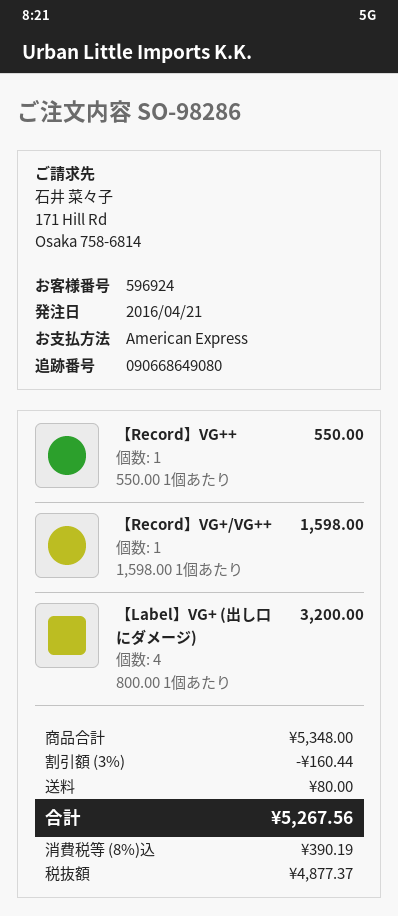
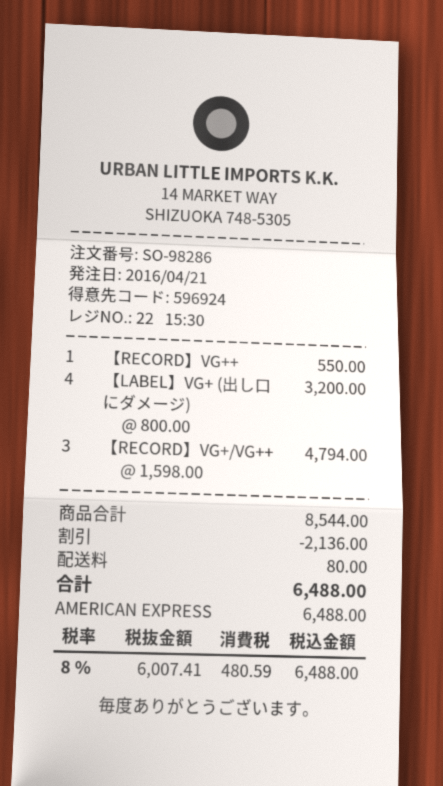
【Record】VG+/VG++: 1 x 1598.00 = 1598.00 -> 3 x 1598.00 = 4794.00
subtotal: 5348.00 -> 8544.00
discount: 160.44 -> 2136.00
net: 4877.37 -> 6007.41
tax: 8% = 390.19 -> 8% = 480.59
total: 5267.56 -> 6488.00

